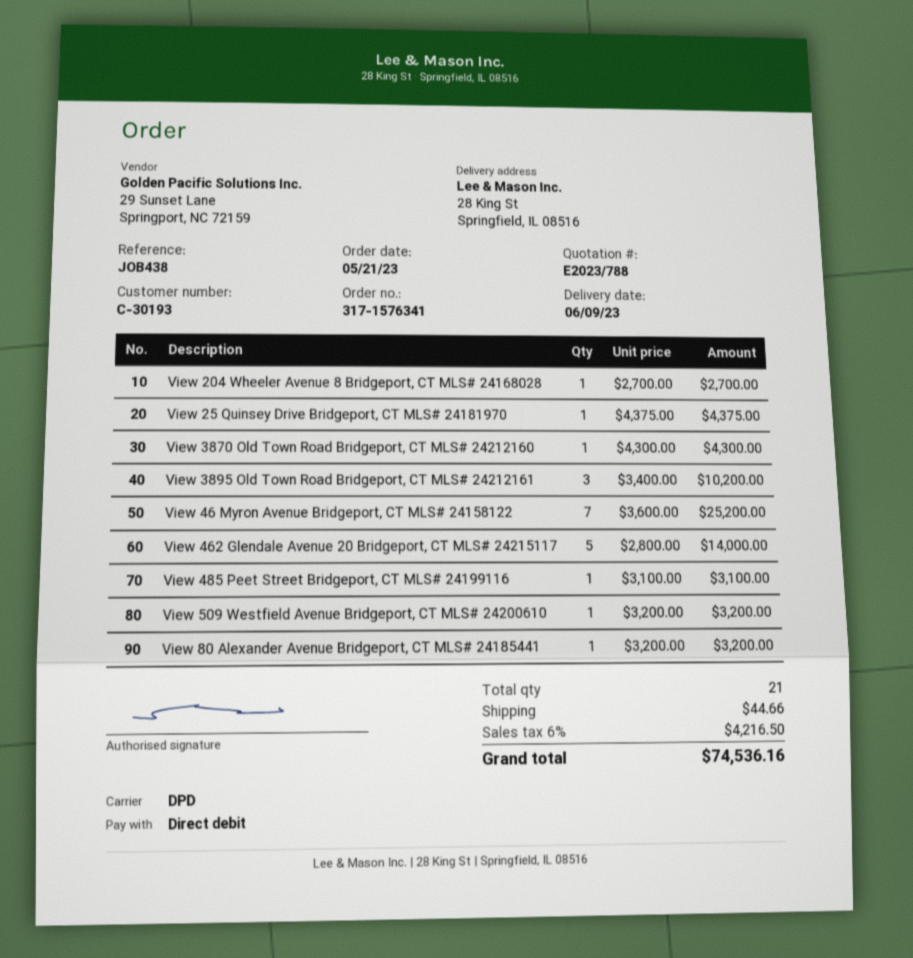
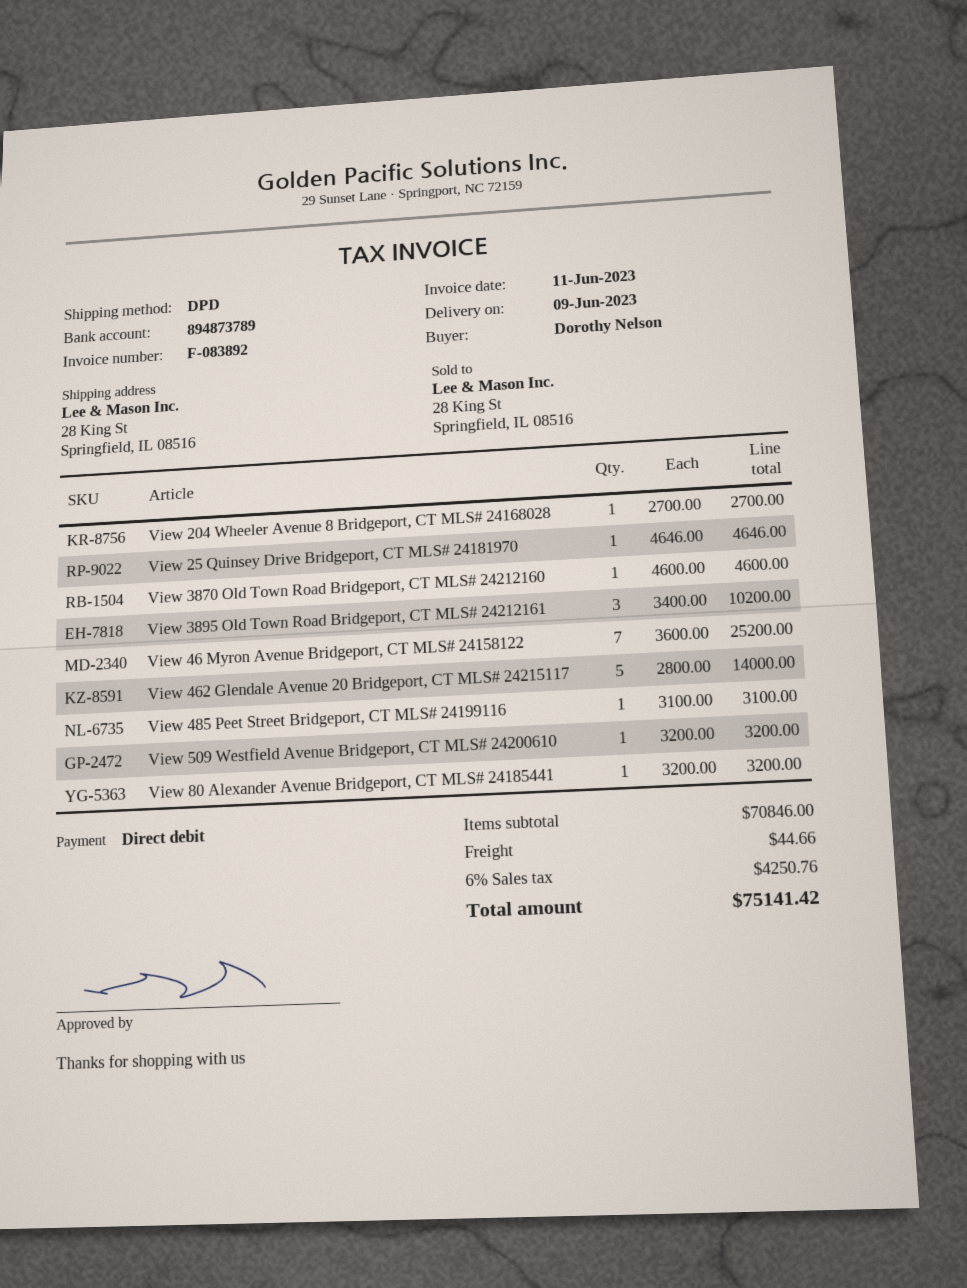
View 25 Quinsey Drive Bridgeport, CT MLS# 24181970: 1 x 4375.00 = 4375.00 -> 1 x 4646.00 = 4646.00
View 3870 Old Town Road Bridgeport, CT MLS# 24212160: 1 x 4300.00 = 4300.00 -> 1 x 4600.00 = 4600.00
tax: 6% = 4216.50 -> 6% = 4250.76
total: 74536.16 -> 75141.42

